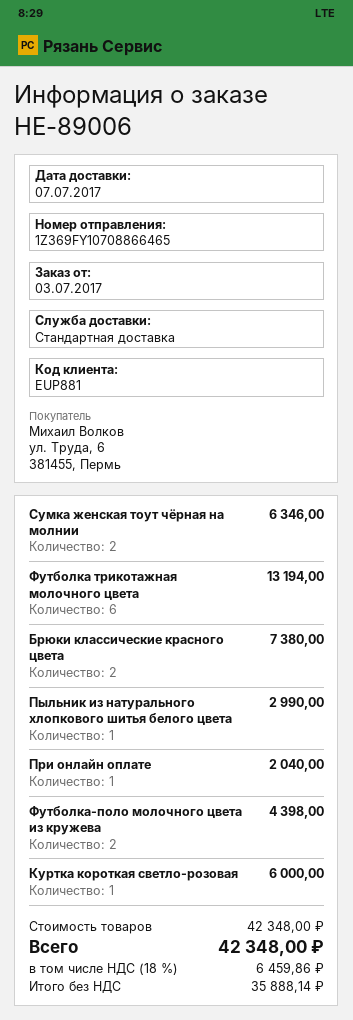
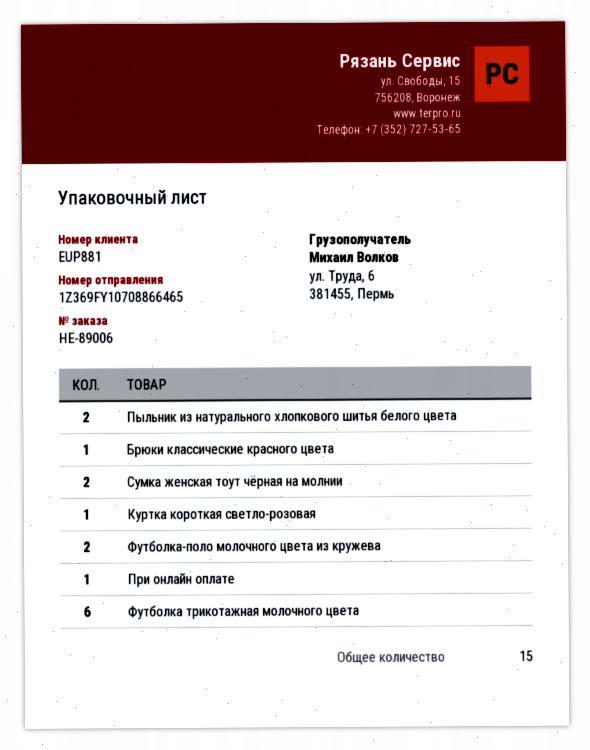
Брюки классические красного цвета: 2 -> 1
Пыльник из натурального хлопкового шитья белого цвета: 1 -> 2

